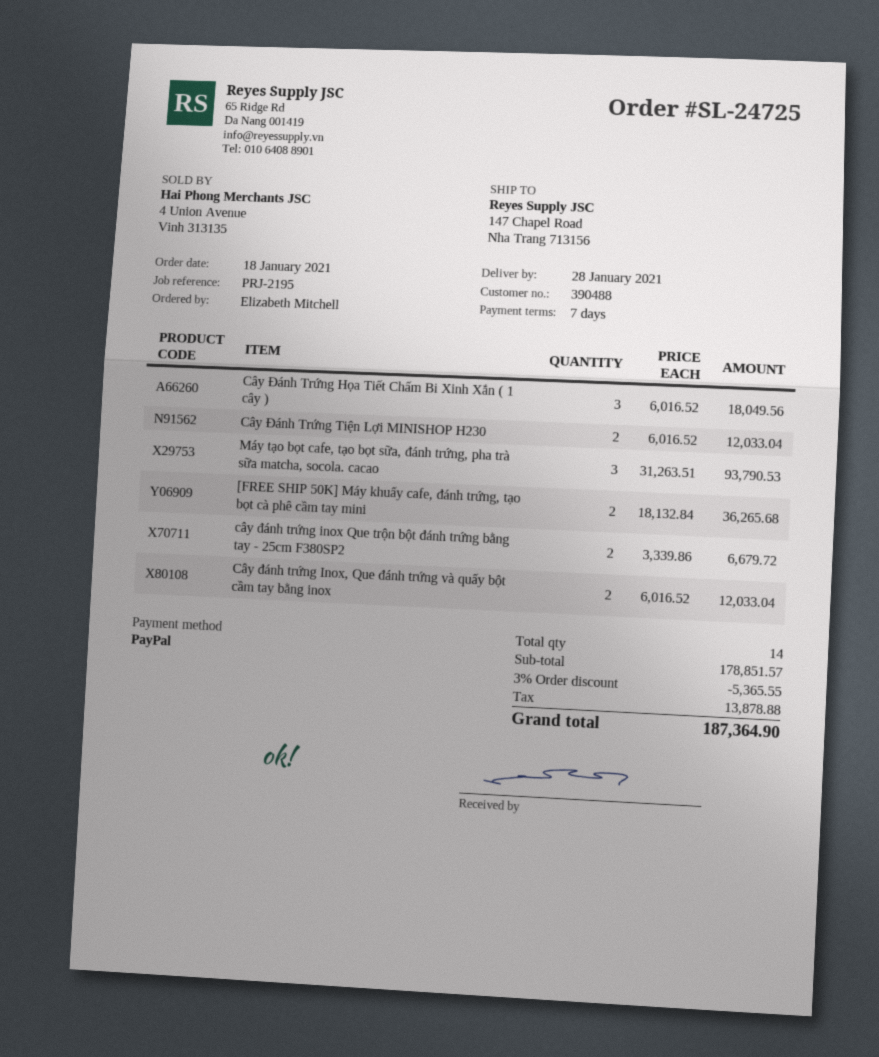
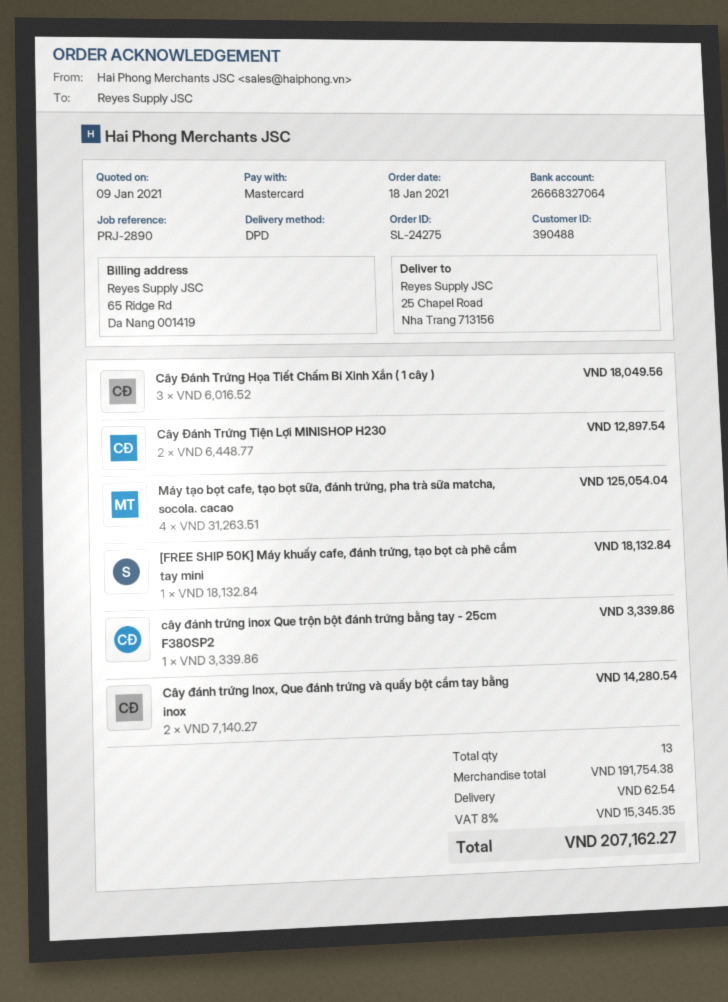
order number: SL-24725 -> SL-24275
reference: PRJ-2195 -> PRJ-2890
payment method: PayPal -> Mastercard
ship to: 147 Chapel Road, Nha Trang 713156 -> 25 Chapel Road, Nha Trang 713156
Cây Đánh Trứng Tiện Lợi MINISHOP H230: 2 x 6016.52 = 12033.04 -> 2 x 6448.77 = 12897.54
Máy tạo bọt cafe, tạo bọt sữa, đánh trứng, pha trà sữa matcha, socola. cacao: 3 x 31263.51 = 93790.53 -> 4 x 31263.51 = 125054.04
[FREE SHIP 50K] Máy khuấy cafe, đánh trứng, tạo bọt cà phê cầm tay mini: 2 x 18132.84 = 36265.68 -> 1 x 18132.84 = 18132.84
cây đánh trứng inox Que trộn bột đánh trứng bằng tay - 25cm F380SP2: 2 x 3339.86 = 6679.72 -> 1 x 3339.86 = 3339.86
Cây đánh trứng Inox, Que đánh trứng và quấy bột cầm tay bằng inox: 2 x 6016.52 = 12033.04 -> 2 x 7140.27 = 14280.54
total quantity: 14 -> 13
subtotal: 178851.57 -> 191754.38
discount: 3% = 5365.55 -> none
shipping: none -> 62.54
tax: 13878.88 -> 15345.35
total: 187364.90 -> 207162.27

